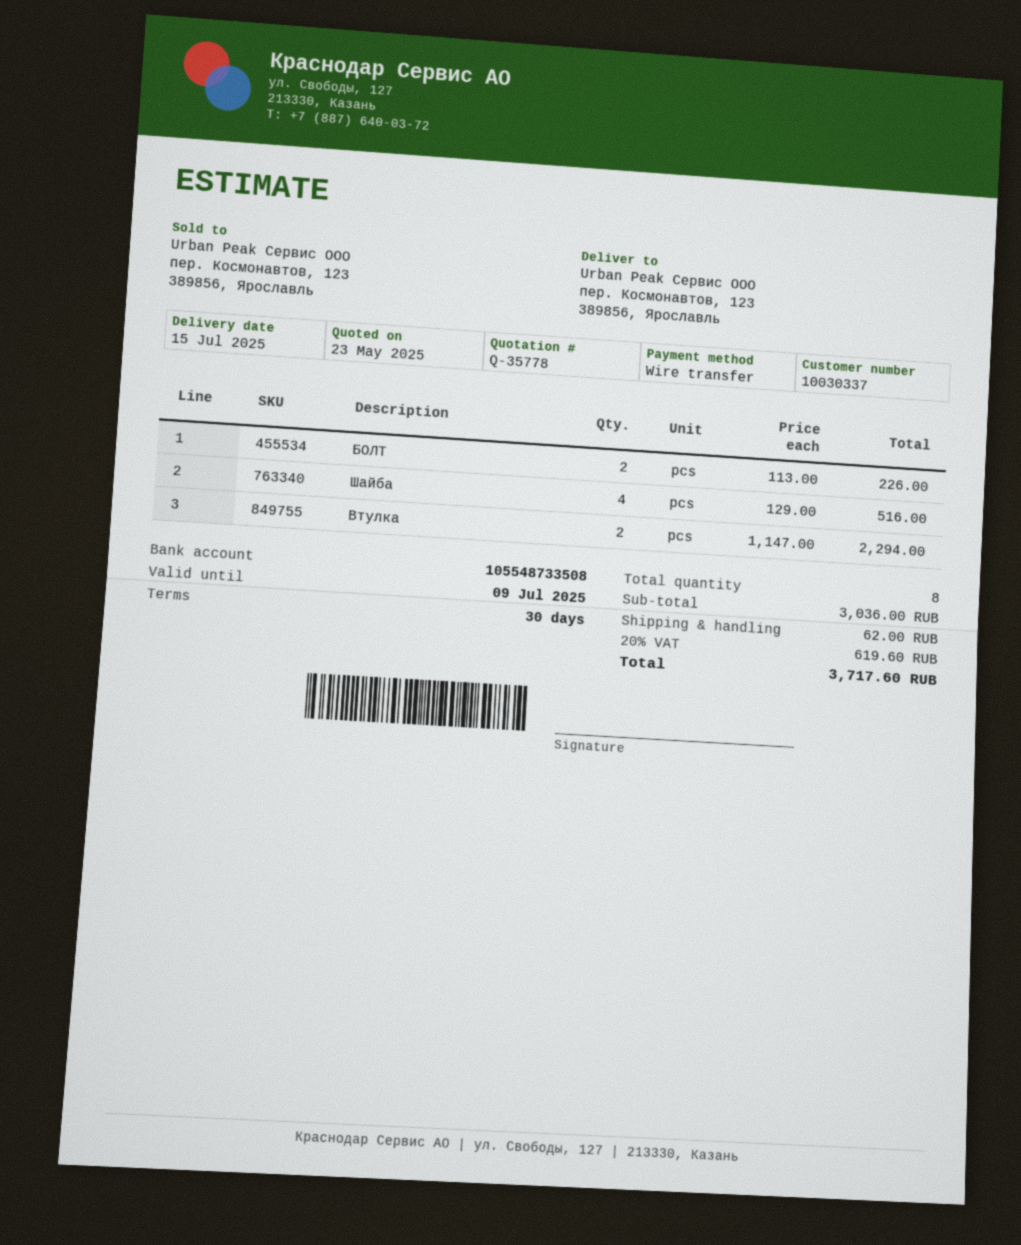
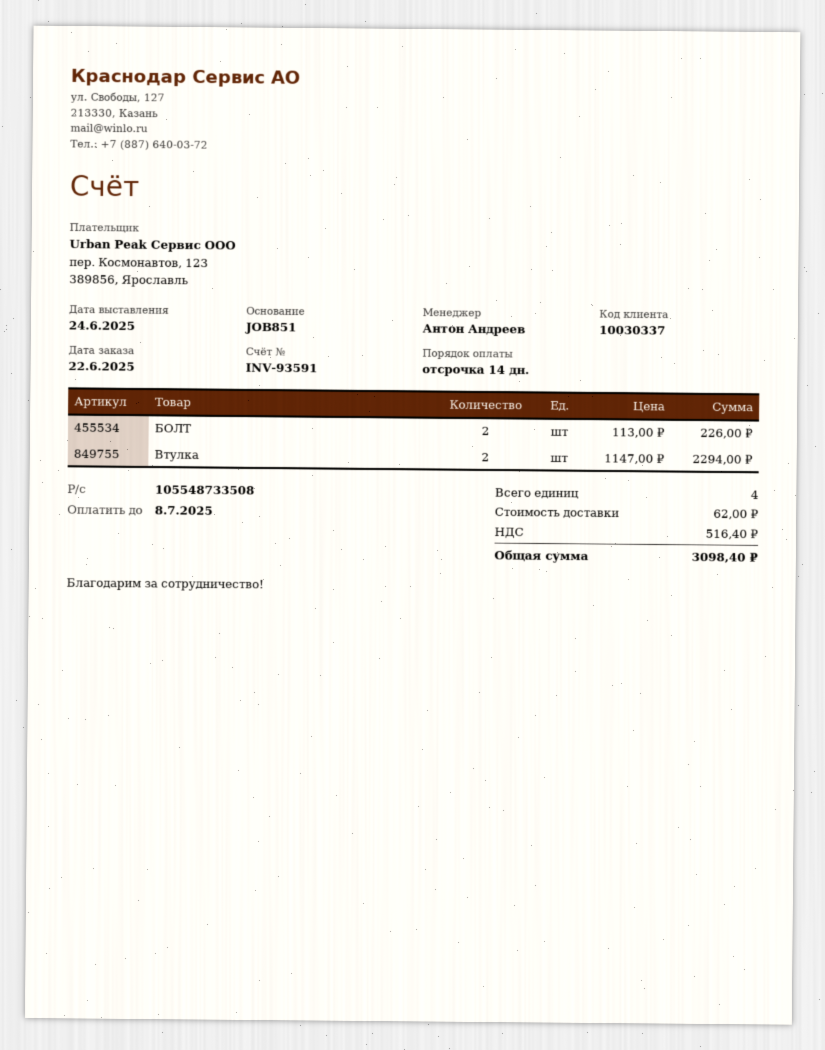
payment terms: 30 days -> 14 days
Шайба: 4 x 129.00 = 516.00 -> none
total quantity: 8 -> 4
tax: 619.60 -> 516.40
total: 3717.60 -> 3098.40

